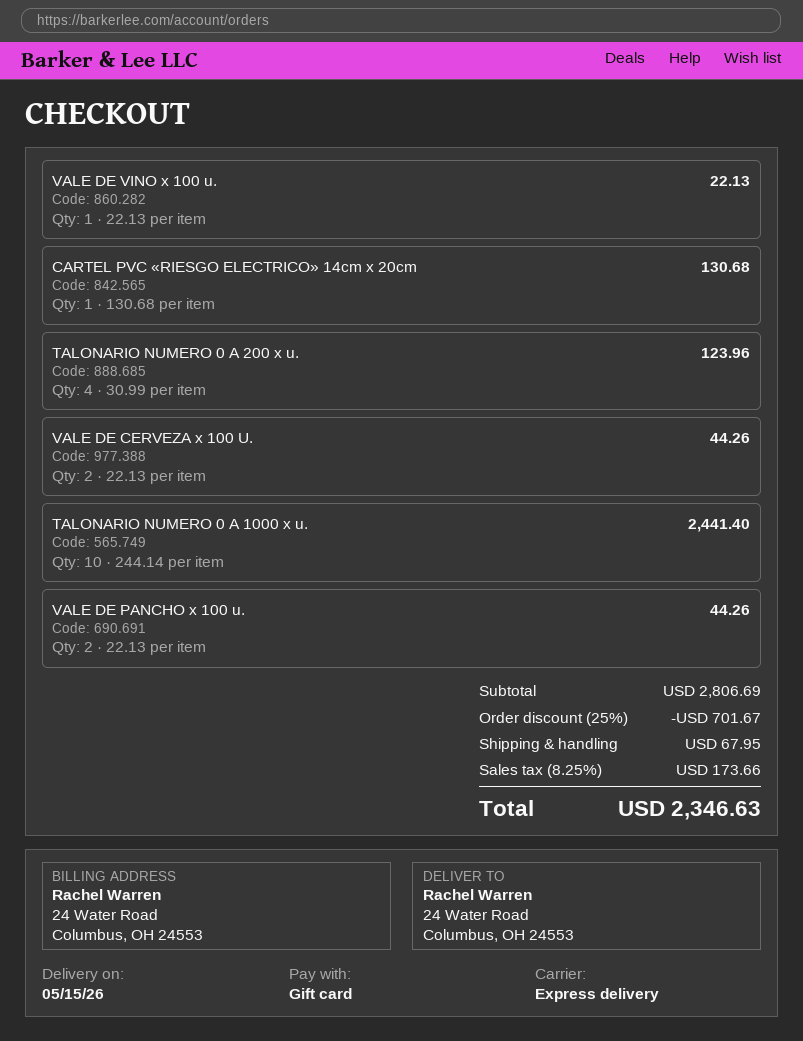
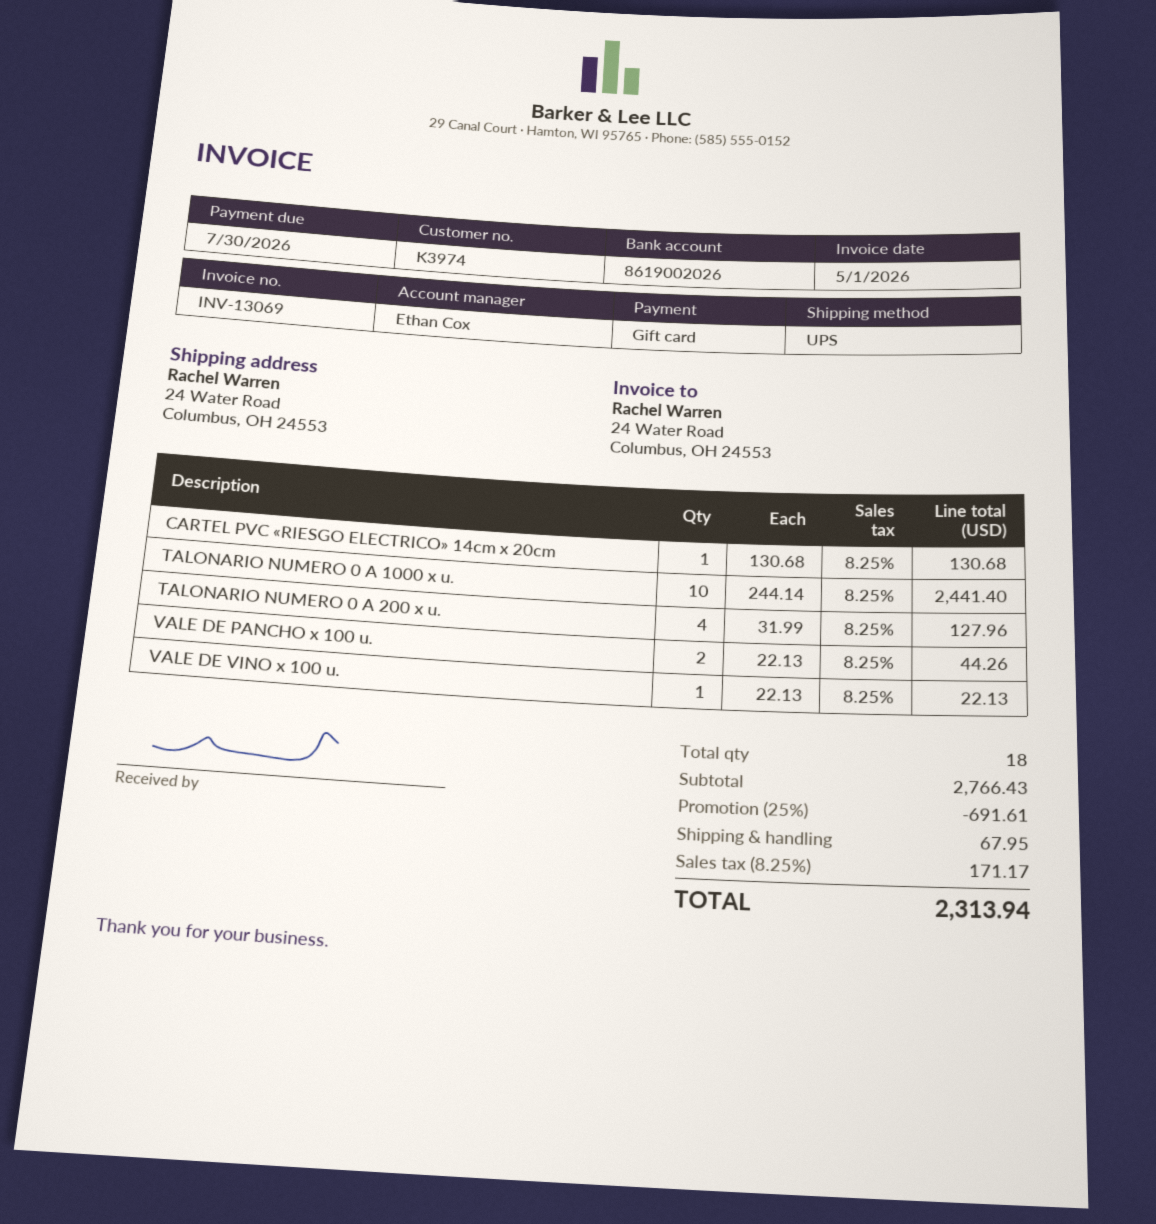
shipping method: express -> UPS
TALONARIO NUMERO 0 A 200 x u.: 4 x 30.99 = 123.96 -> 4 x 31.99 = 127.96
VALE DE CERVEZA x 100 U.: 2 x 22.13 = 44.26 -> none
subtotal: 2806.69 -> 2766.43
discount: 25% = 701.67 -> 25% = 691.61
tax: 8.25% = 173.66 -> 8.25% = 171.17
total: 2346.63 -> 2313.94

